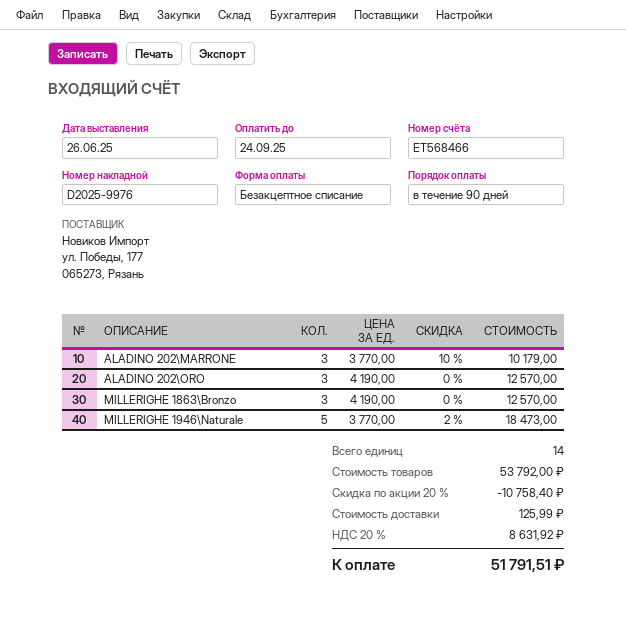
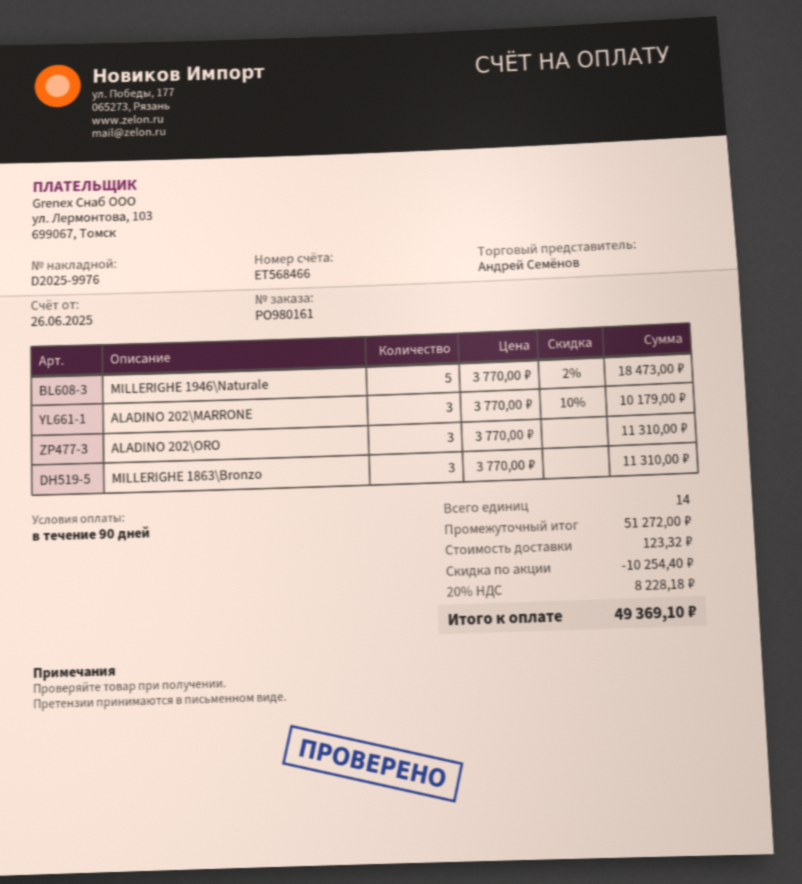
ALADINO 202\ORO: 3 x 4190.00 = 12570.00 -> 3 x 3770.00 = 11310.00
MILLERIGHE 1863\Bronzo: 3 x 4190.00 = 12570.00 -> 3 x 3770.00 = 11310.00
subtotal: 53792.00 -> 51272.00
discount: 10758.40 -> 10254.40
shipping: 125.99 -> 123.32
tax: 20% = 8631.92 -> 20% = 8228.18
total: 51791.51 -> 49369.10

